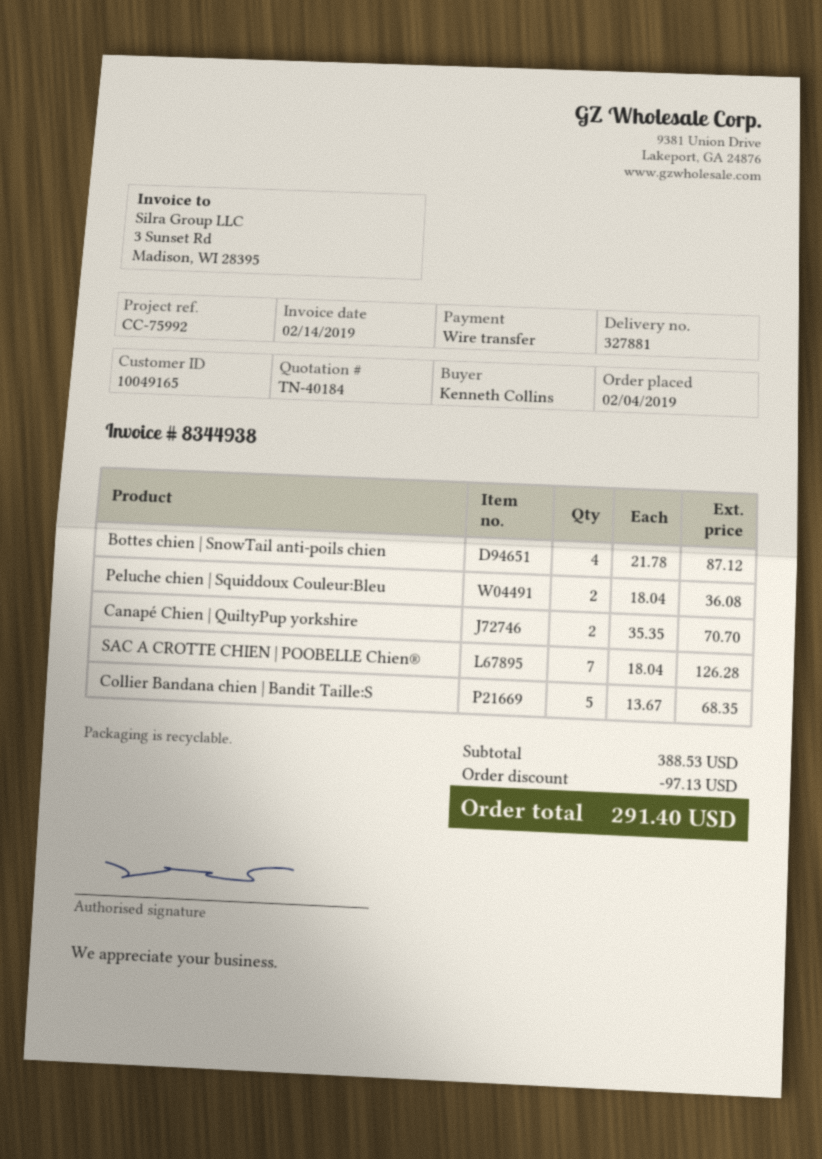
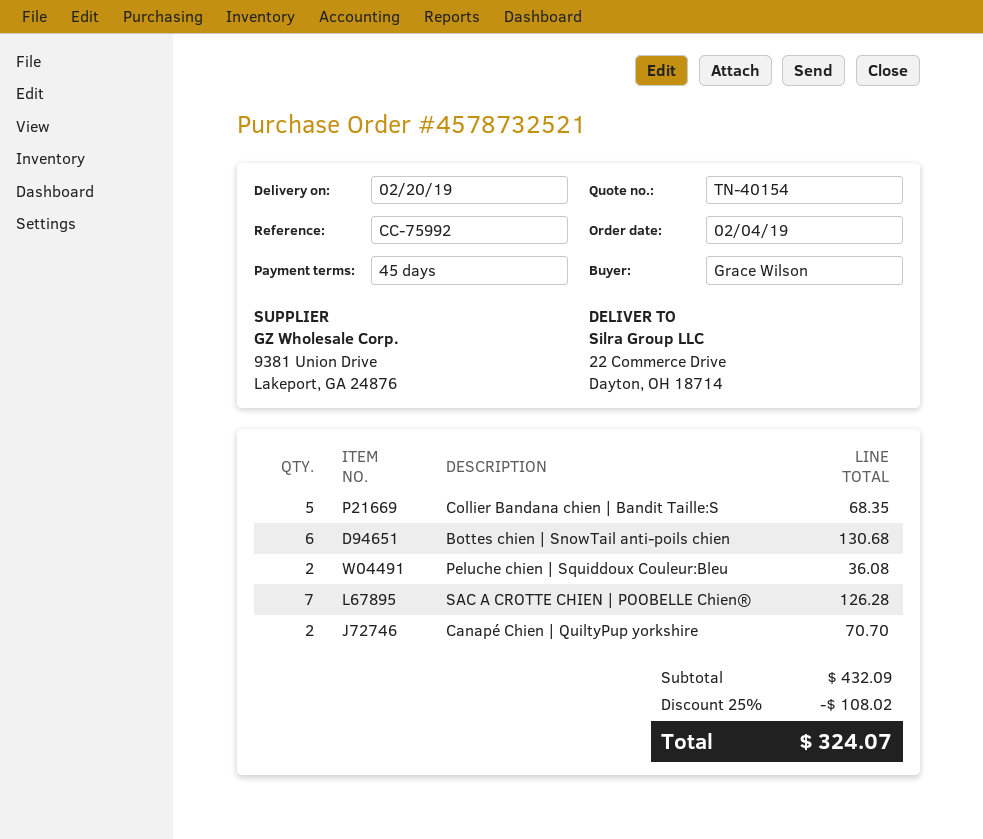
quote number: TN-40184 -> TN-40154
ordered by: Kenneth Collins -> Grace Wilson
Bottes chien | SnowTail anti-poils chien: 4 for 87.12 -> 6 for 130.68
subtotal: 388.53 -> 432.09
discount: 97.13 -> 108.02
total: 291.40 -> 324.07

